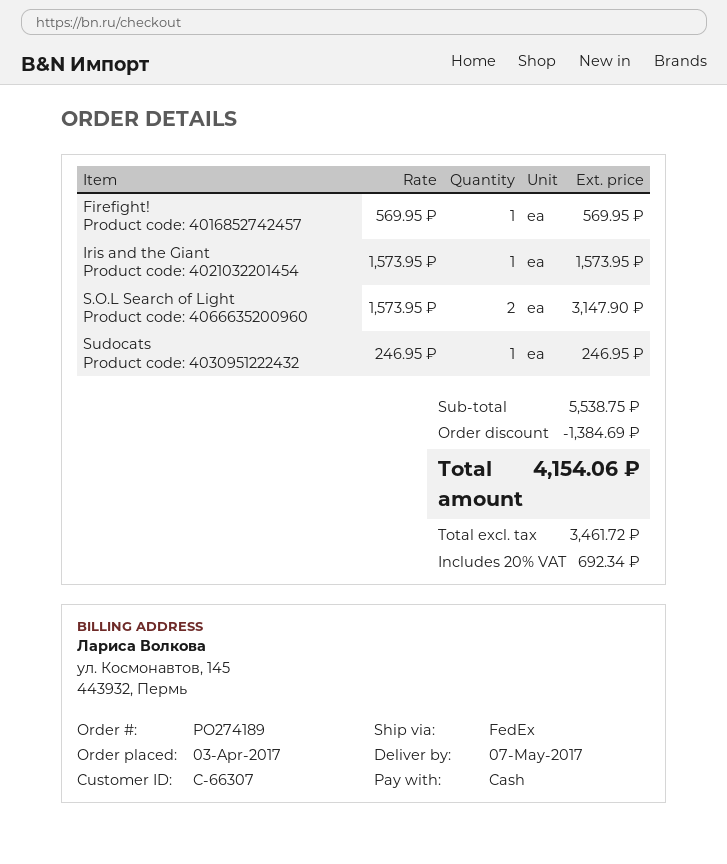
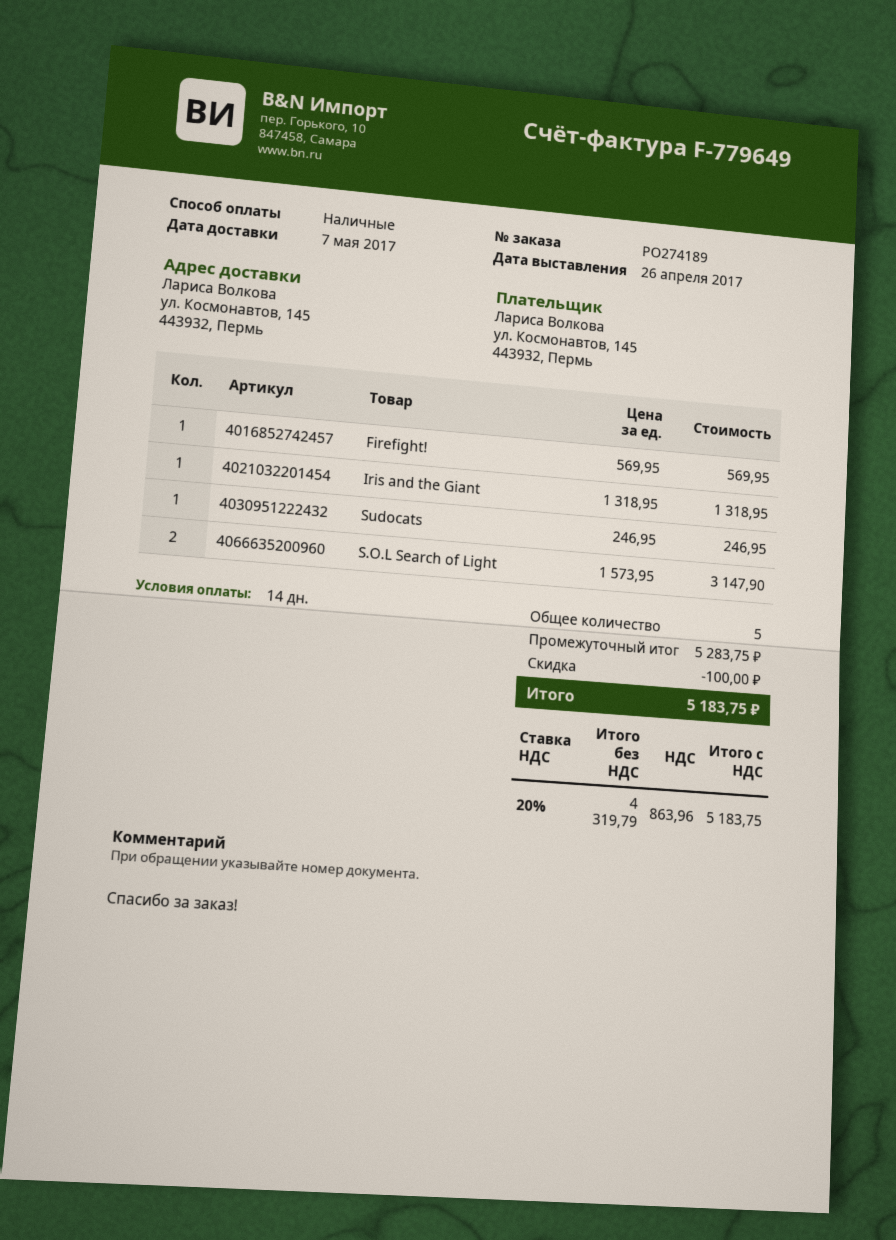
Iris and the Giant: 1 x 1573.95 = 1573.95 -> 1 x 1318.95 = 1318.95
subtotal: 5538.75 -> 5283.75
discount: 1384.69 -> 100.00
net: 3461.72 -> 4319.79
tax: 20% = 692.34 -> 20% = 863.96
total: 4154.06 -> 5183.75

